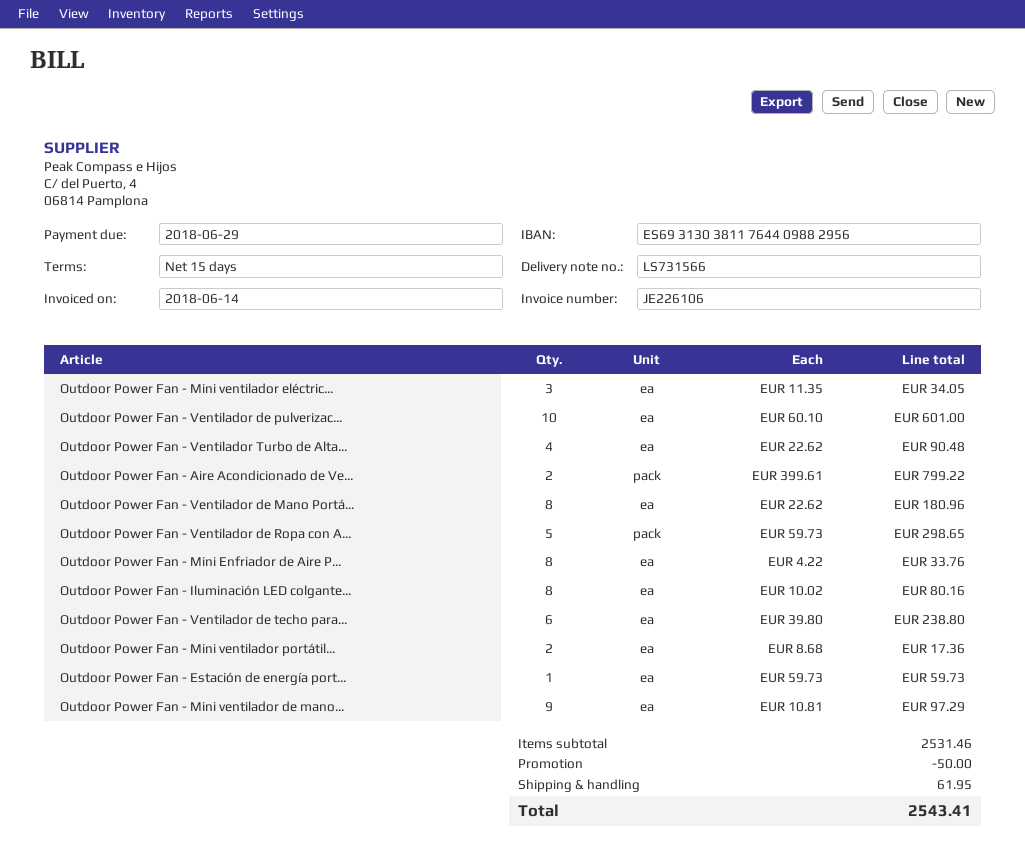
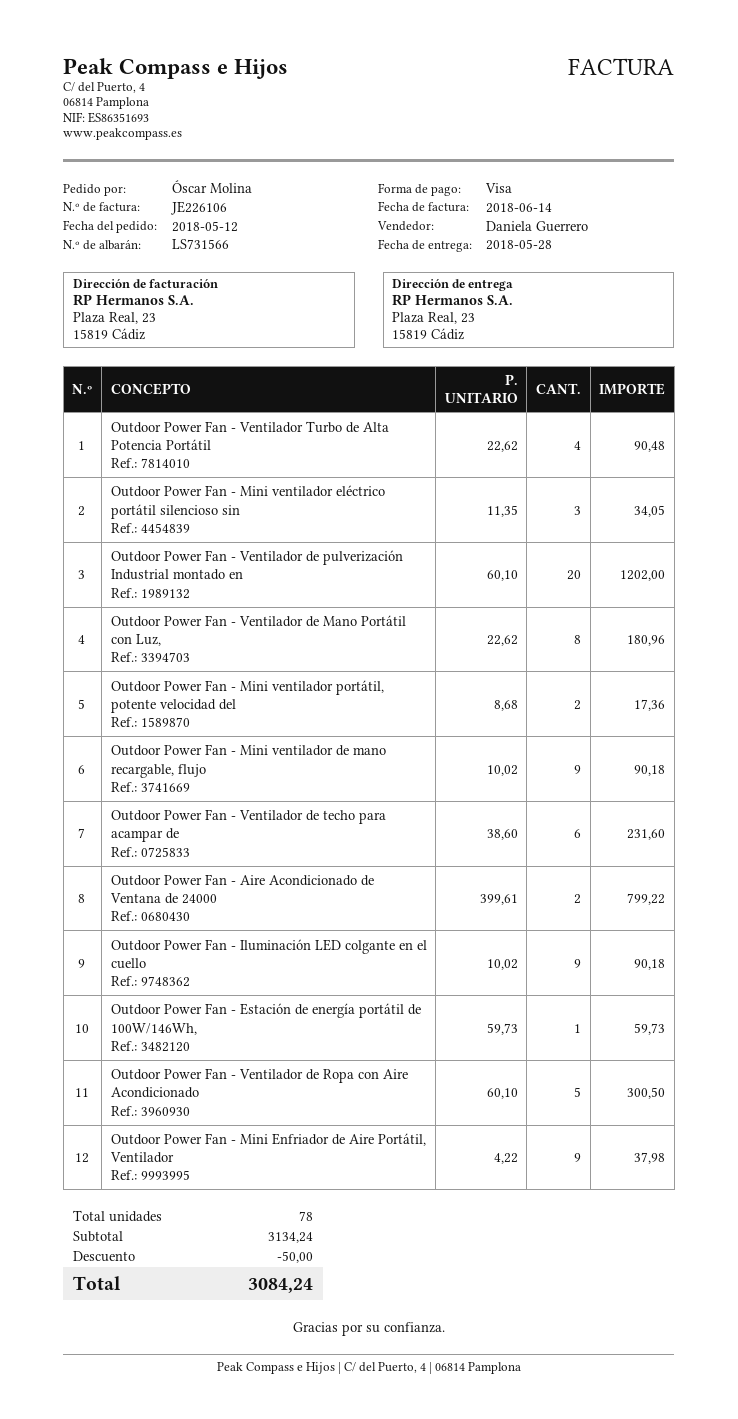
Outdoor Power Fan - Ventilador de pulverizac...: 10 x 60.10 = 601.00 -> 20 x 60.10 = 1202.00
Outdoor Power Fan - Ventilador de Ropa con A...: 5 x 59.73 = 298.65 -> 5 x 60.10 = 300.50
Outdoor Power Fan - Mini Enfriador de Aire P...: 8 x 4.22 = 33.76 -> 9 x 4.22 = 37.98
Outdoor Power Fan - Iluminación LED colgante...: 8 x 10.02 = 80.16 -> 9 x 10.02 = 90.18
Outdoor Power Fan - Ventilador de techo para...: 6 x 39.80 = 238.80 -> 6 x 38.60 = 231.60
Outdoor Power Fan - Mini ventilador de mano...: 9 x 10.81 = 97.29 -> 9 x 10.02 = 90.18
subtotal: 2531.46 -> 3134.24
shipping: 61.95 -> none
total: 2543.41 -> 3084.24

